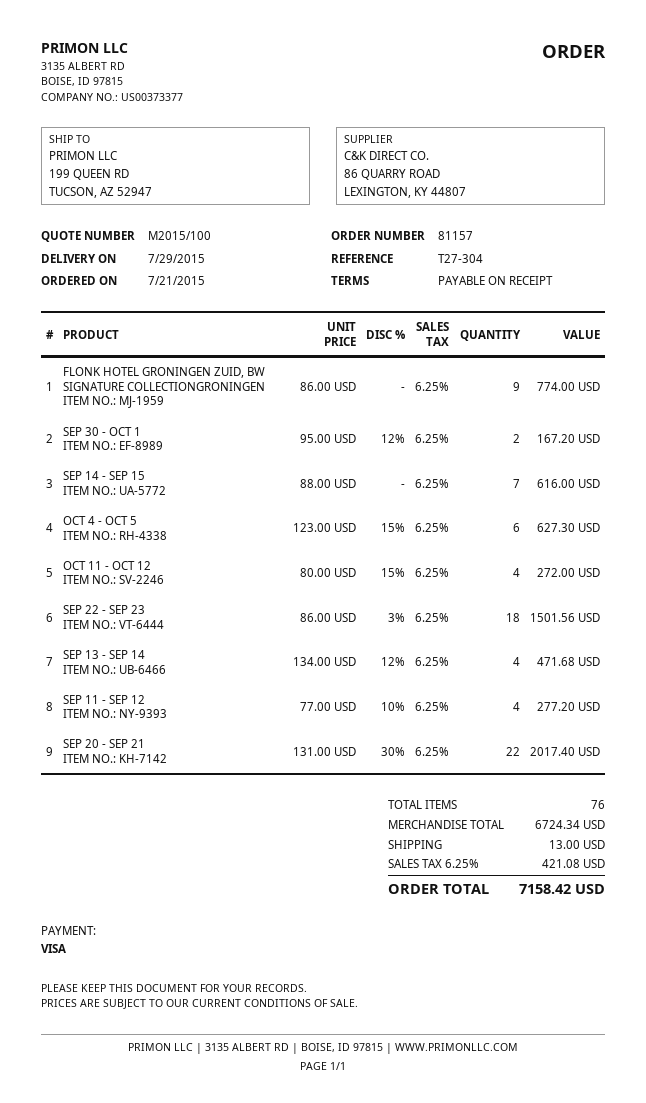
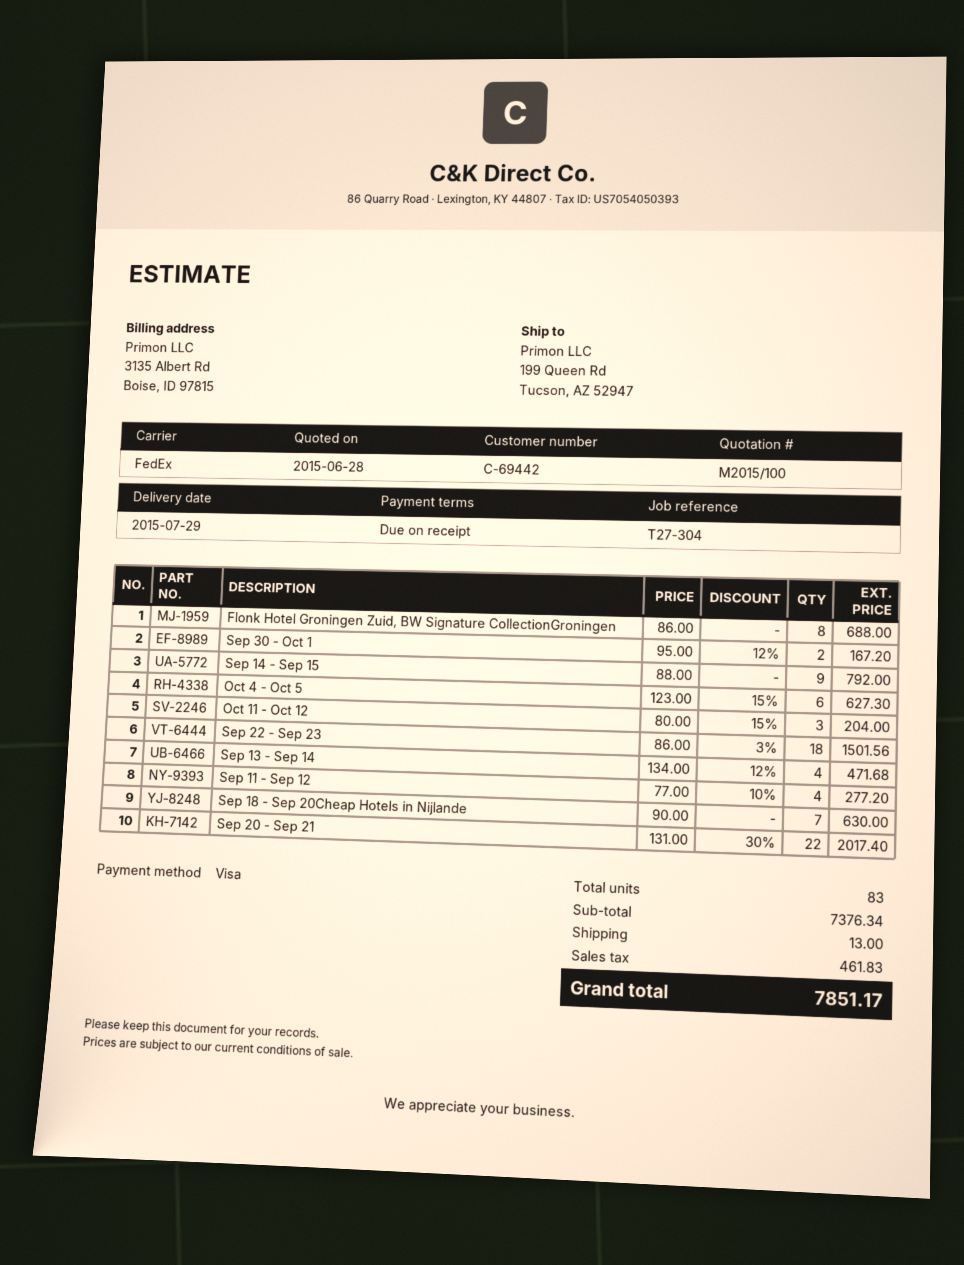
FLONK HOTEL GRONINGEN ZUID, BW SIGNATURE COLLECTIONGRONINGEN: 9 x 86.00 = 774.00 -> 8 x 86.00 = 688.00
SEP 14 - SEP 15: 7 x 88.00 = 616.00 -> 9 x 88.00 = 792.00
OCT 11 - OCT 12: 4 x 80.00 - 15% = 272.00 -> 3 x 80.00 - 15% = 204.00
Sep 18 - Sep 20Cheap Hotels in Nijlande: none -> 7 x 90.00 = 630.00
total quantity: 76 -> 83
subtotal: 6724.34 -> 7376.34
tax: 421.08 -> 461.83
total: 7158.42 -> 7851.17

